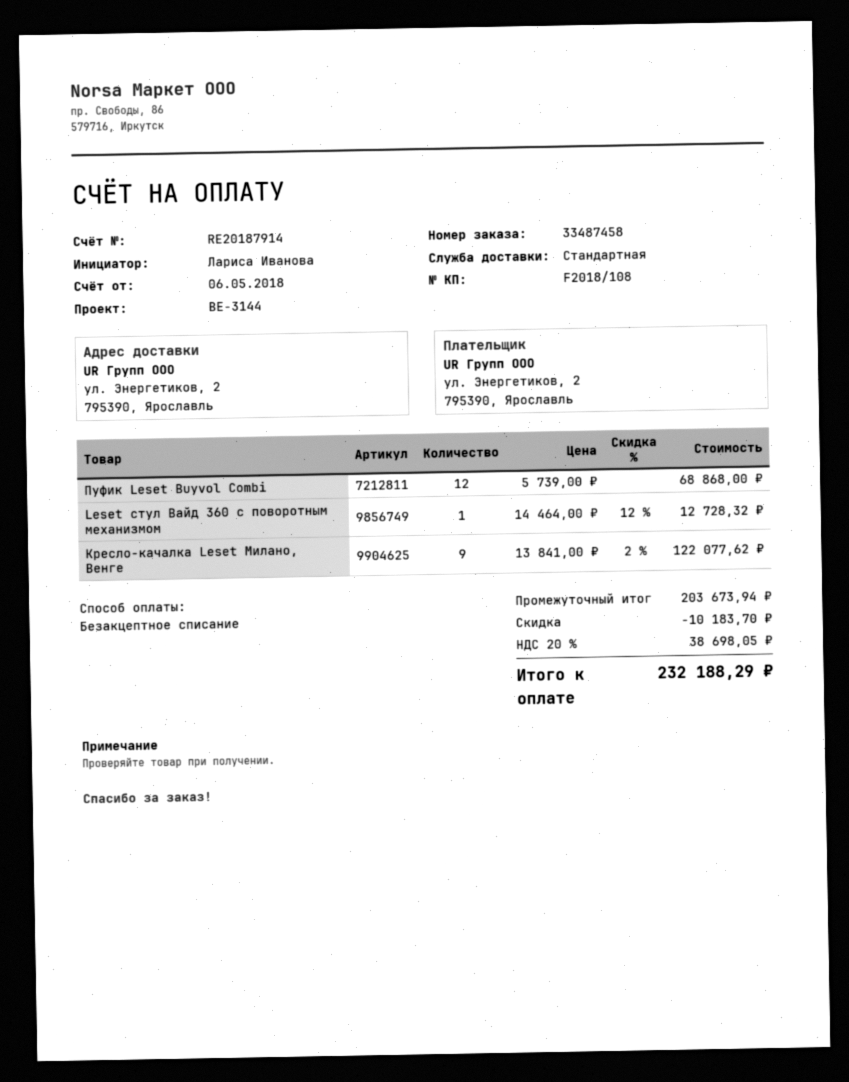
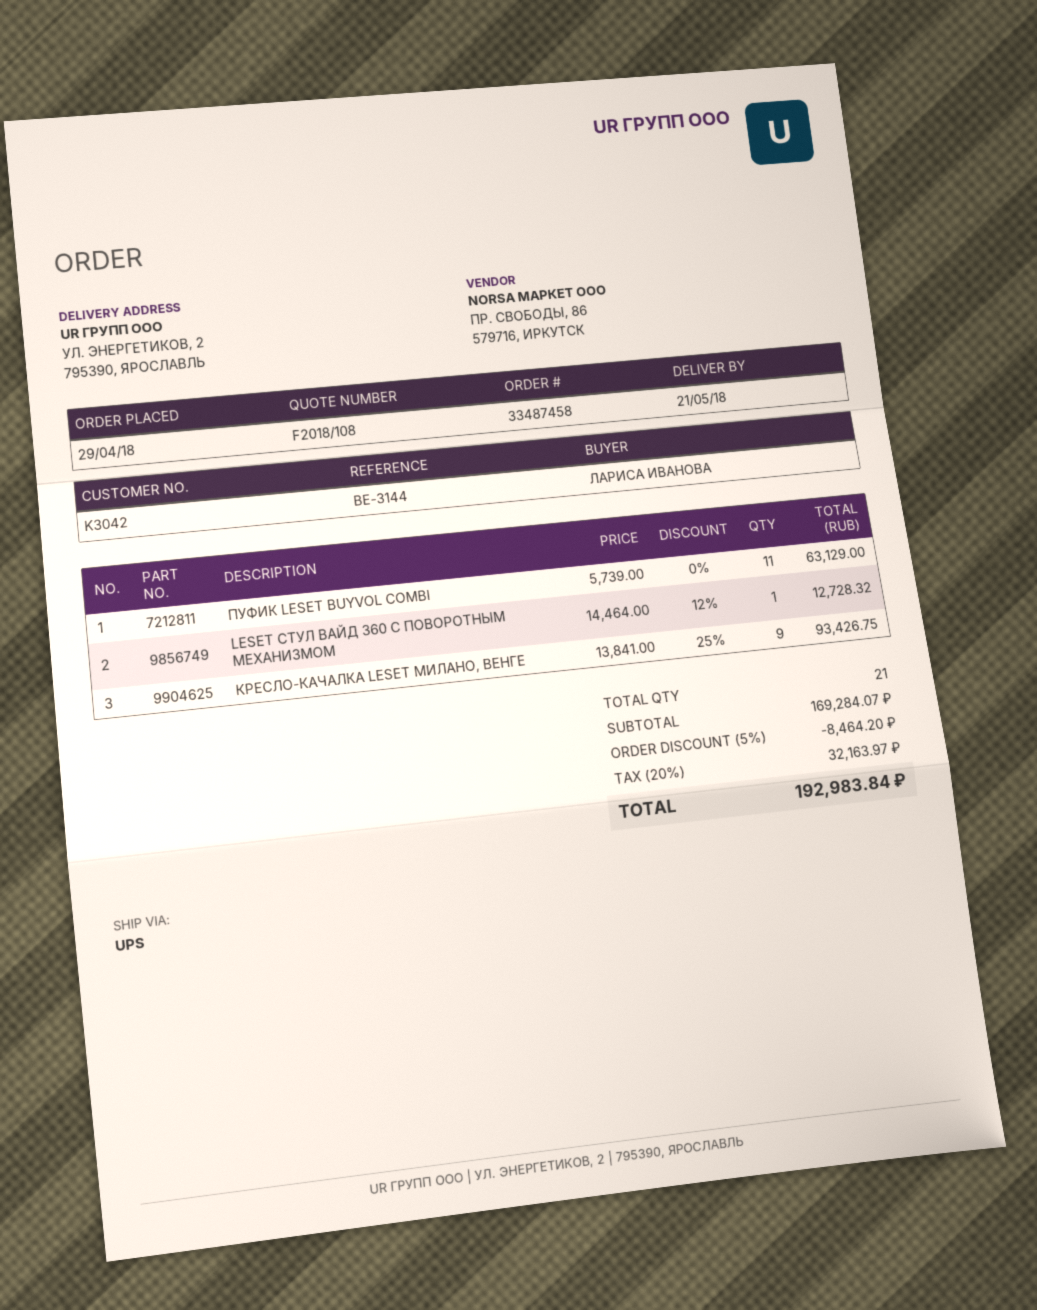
shipping method: standard -> UPS
Пуфик Leset Buyvol Combi: 12 x 5739.00 = 68868.00 -> 11 x 5739.00 = 63129.00
Кресло-качалка Leset Милано, Венге: 9 x 13841.00 - 2% = 122077.62 -> 9 x 13841.00 - 25% = 93426.75
subtotal: 203673.94 -> 169284.07
discount: 10183.70 -> 8464.20
tax: 20% = 38698.05 -> 20% = 32163.97
total: 232188.29 -> 192983.84

